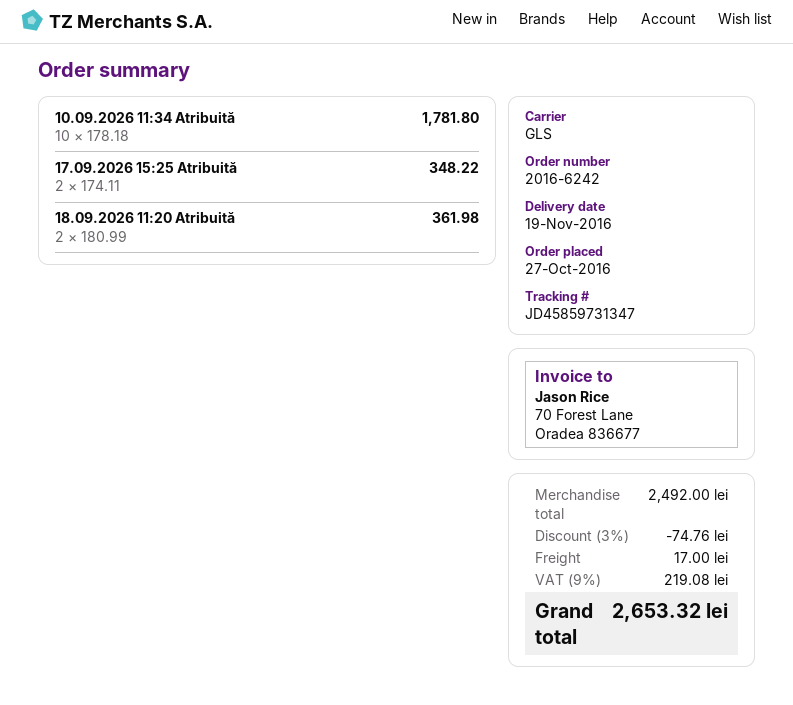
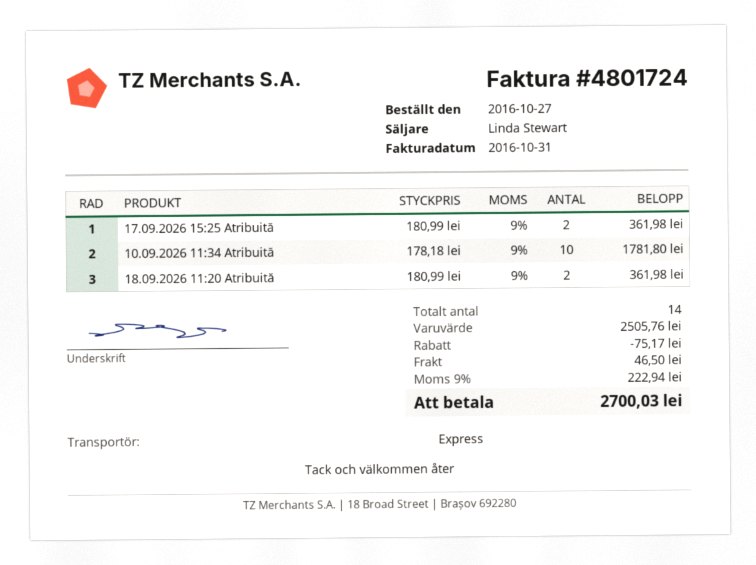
shipping method: GLS -> express
17.09.2026 15:25 Atribuită: 2 x 174.11 = 348.22 -> 2 x 180.99 = 361.98
subtotal: 2492.00 -> 2505.76
discount: 74.76 -> 75.17
shipping: 17.00 -> 46.50
tax: 9% = 219.08 -> 9% = 222.94
total: 2653.32 -> 2700.03

